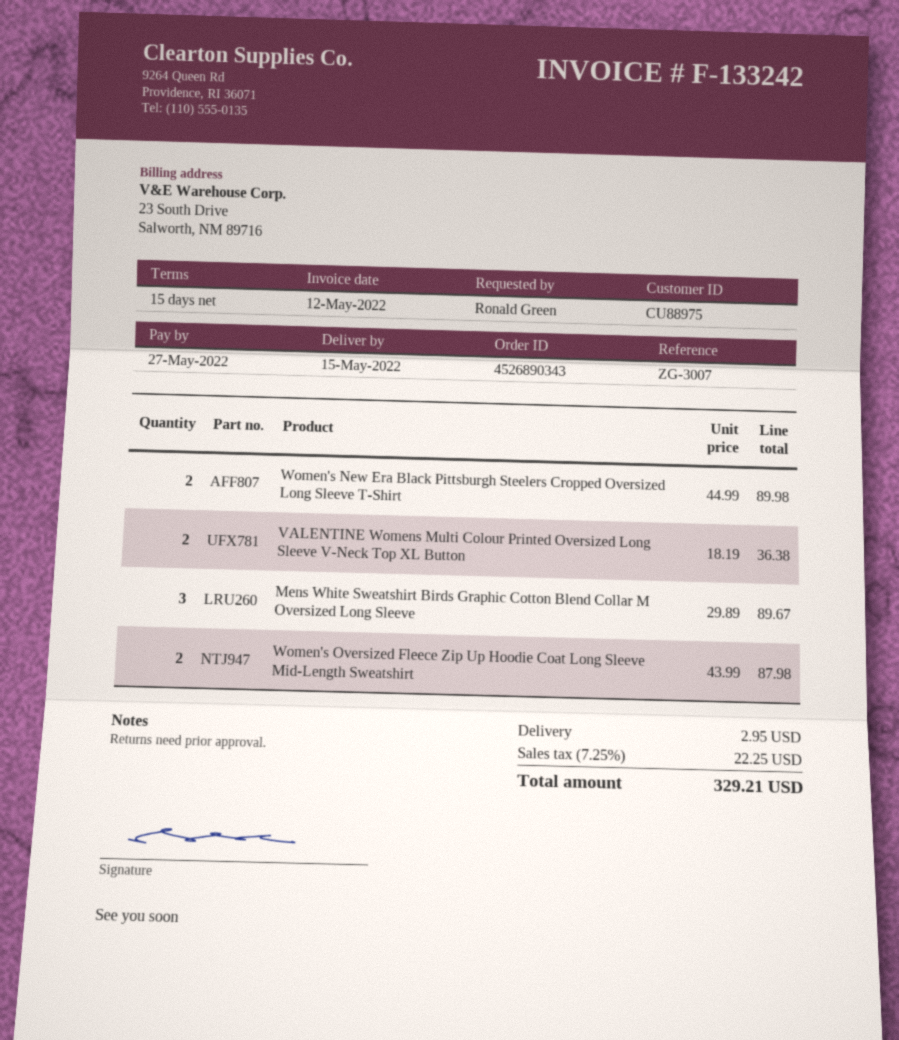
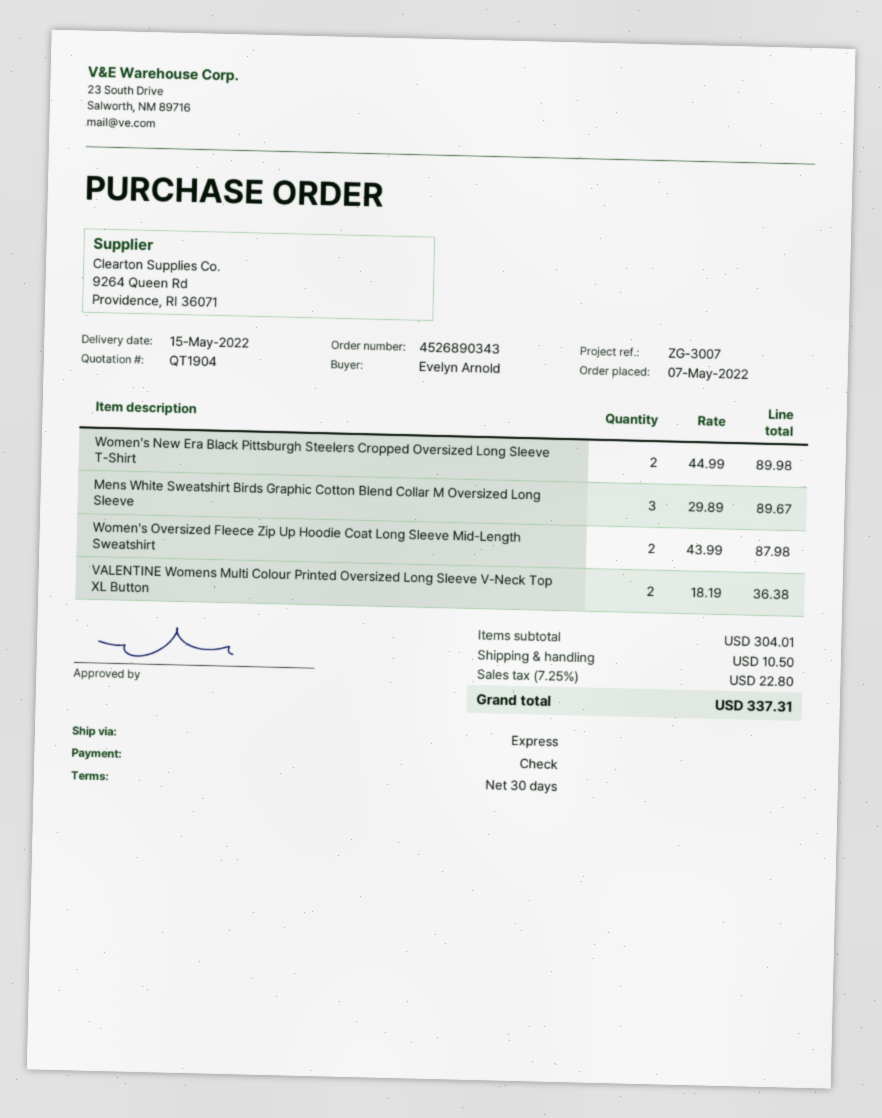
payment terms: 15 days -> 30 days
ordered by: Ronald Green -> Evelyn Arnold
shipping: 2.95 -> 10.50
tax: 7.25% = 22.25 -> 7.25% = 22.80
total: 329.21 -> 337.31

